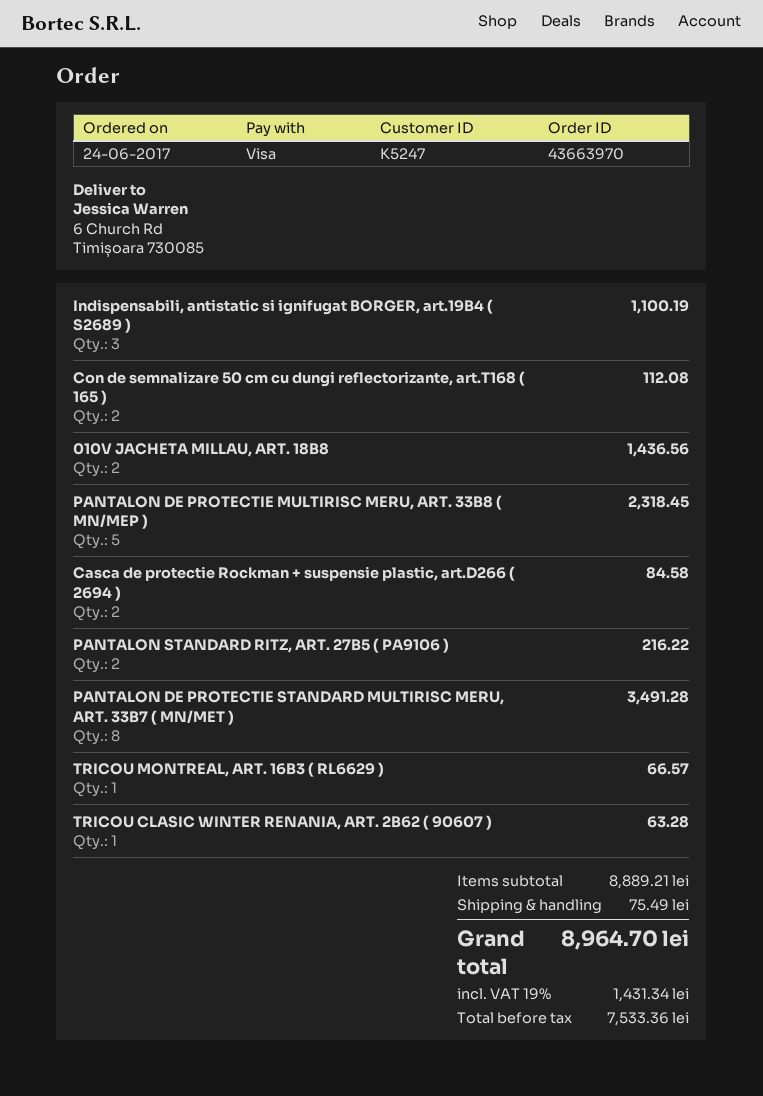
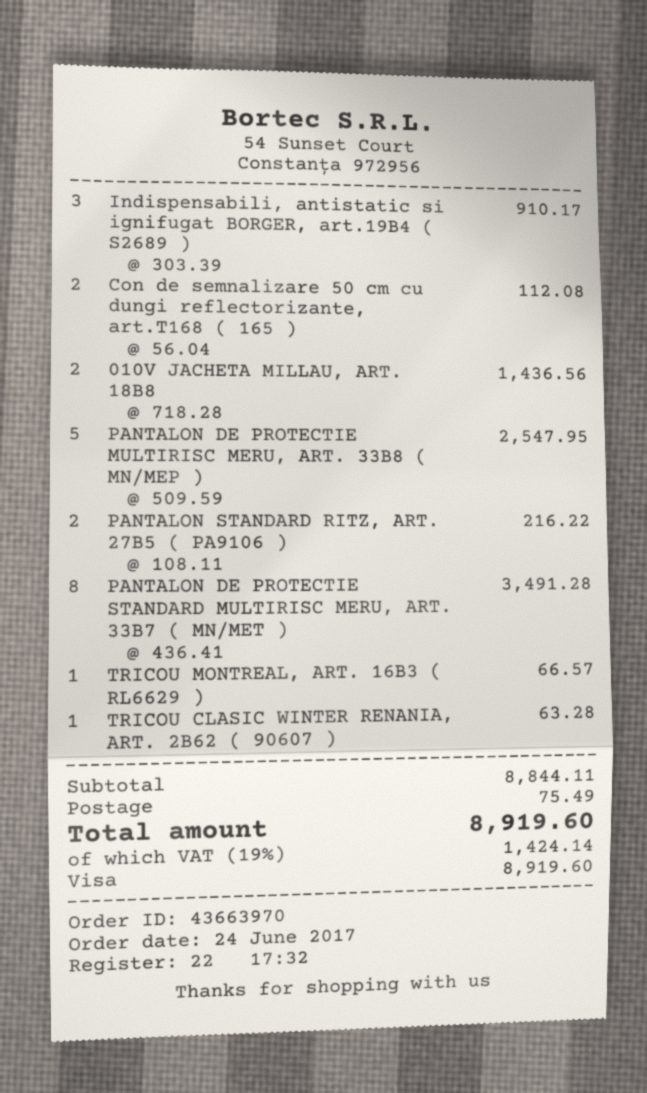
Indispensabili, antistatic si ignifugat BORGER, art.19B4 ( S2689 ): 3 for 1100.19 -> 3 for 910.17
PANTALON DE PROTECTIE MULTIRISC MERU, ART. 33B8 ( MN/MEP ): 5 for 2318.45 -> 5 for 2547.95
Casca de protectie Rockman + suspensie plastic, art.D266 ( 2694 ): 2 for 84.58 -> none
subtotal: 8889.21 -> 8844.11
tax: 19% = 1431.34 -> 19% = 1424.14
total: 8964.70 -> 8919.60

